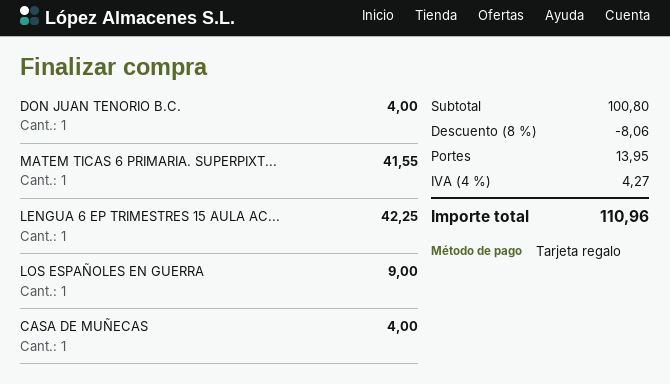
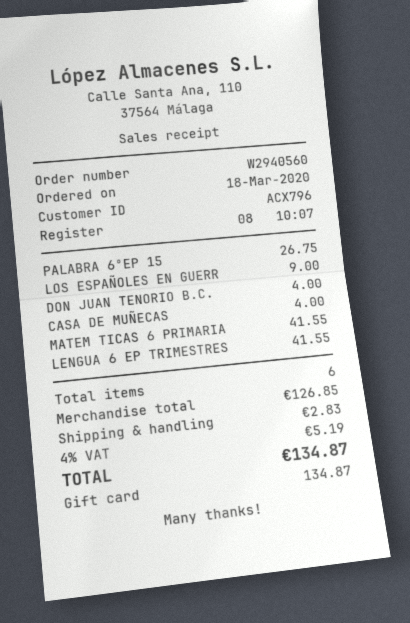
LENGUA 6 EP TRIMESTRES 15 AULA AC...: 1 for 42.25 -> 1 for 41.55
PALABRA 6ºEP 15: none -> 1 for 26.75
subtotal: 100.80 -> 126.85
discount: 8% = 8.06 -> none
shipping: 13.95 -> 2.83
tax: 4% = 4.27 -> 4% = 5.19
total: 110.96 -> 134.87

